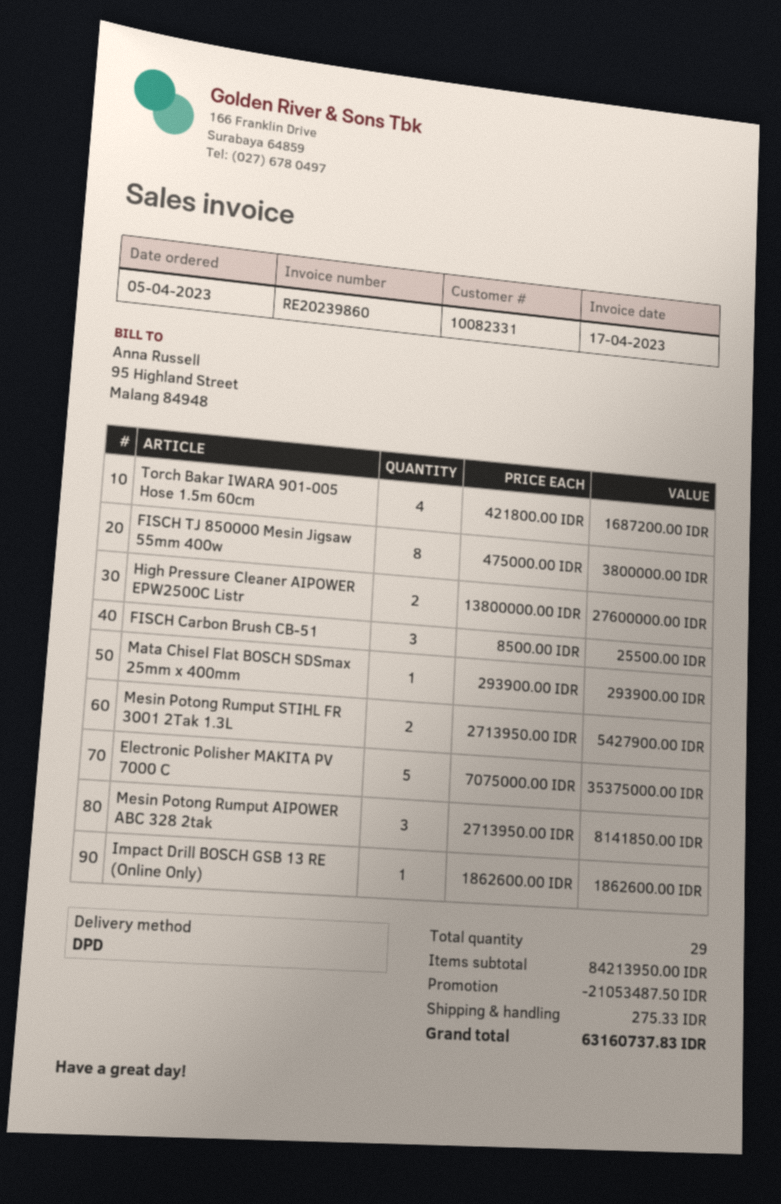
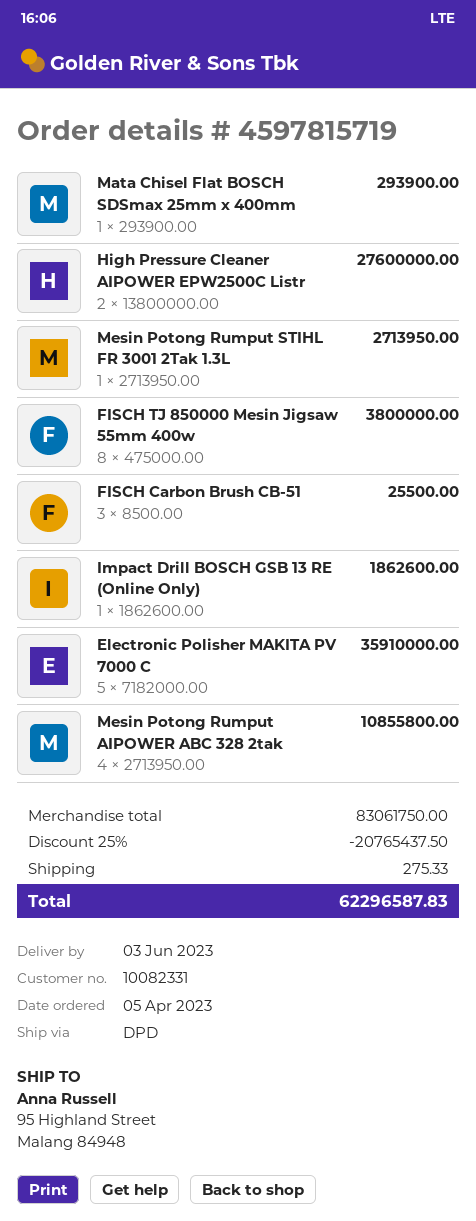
Torch Bakar IWARA 901-005 Hose 1.5m 60cm: 4 x 421800.00 = 1687200.00 -> none
Mesin Potong Rumput STIHL FR 3001 2Tak 1.3L: 2 x 2713950.00 = 5427900.00 -> 1 x 2713950.00 = 2713950.00
Electronic Polisher MAKITA PV 7000 C: 5 x 7075000.00 = 35375000.00 -> 5 x 7182000.00 = 35910000.00
Mesin Potong Rumput AIPOWER ABC 328 2tak: 3 x 2713950.00 = 8141850.00 -> 4 x 2713950.00 = 10855800.00
subtotal: 84213950.00 -> 83061750.00
discount: 21053487.50 -> 20765437.50
total: 63160737.83 -> 62296587.83

